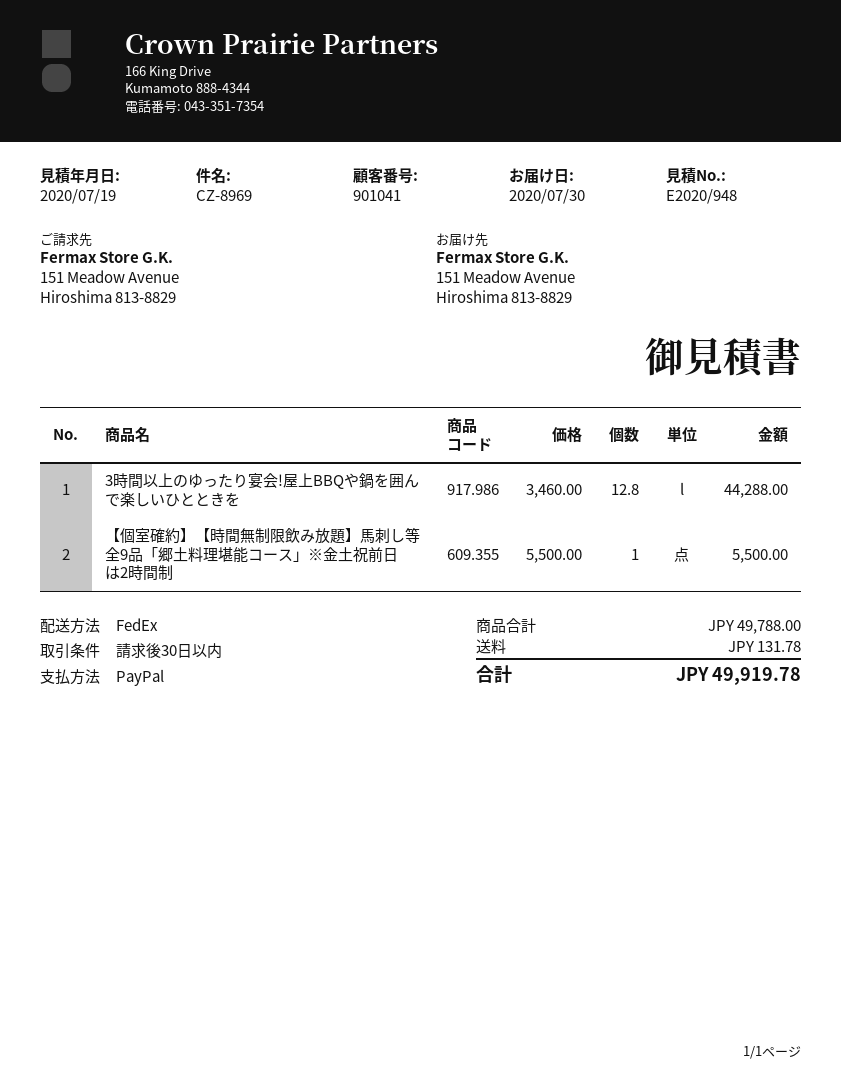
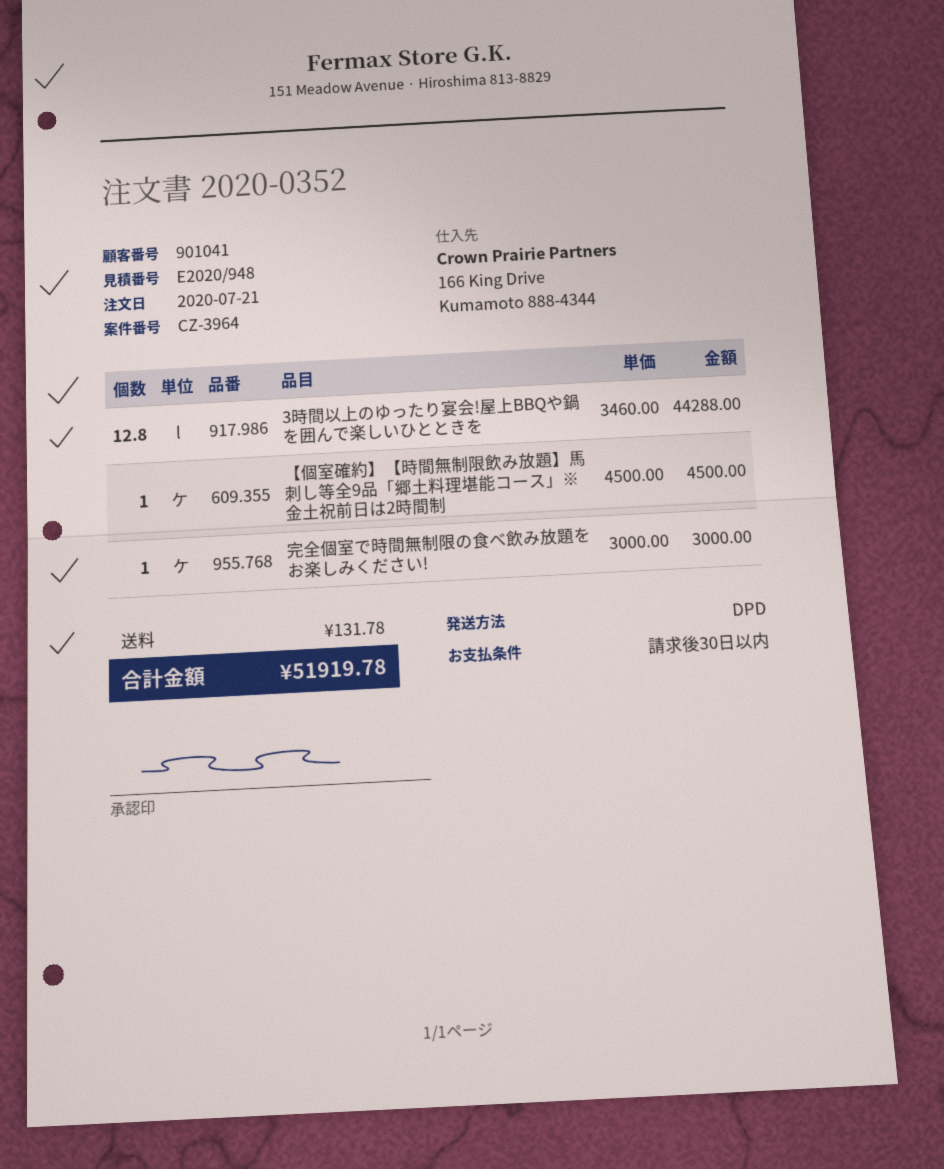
reference: CZ-8969 -> CZ-3964
shipping method: FedEx -> DPD
【個室確約】【時間無制限飲み放題】馬刺し等全9品「郷土料理堪能コース」※金土祝前日は2時間制: 1 x 5500.00 = 5500.00 -> 1 x 4500.00 = 4500.00
完全個室で時間無制限の食べ飲み放題をお楽しみください!: none -> 1 x 3000.00 = 3000.00
total: 49919.78 -> 51919.78

